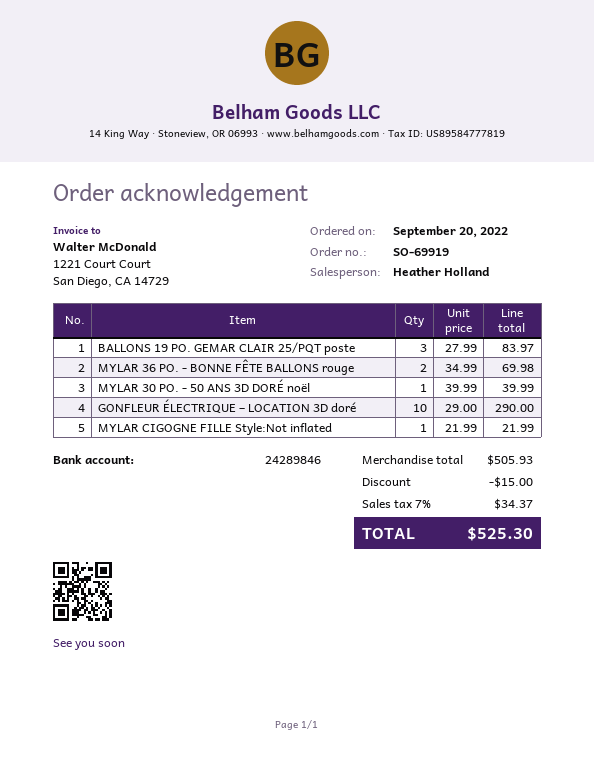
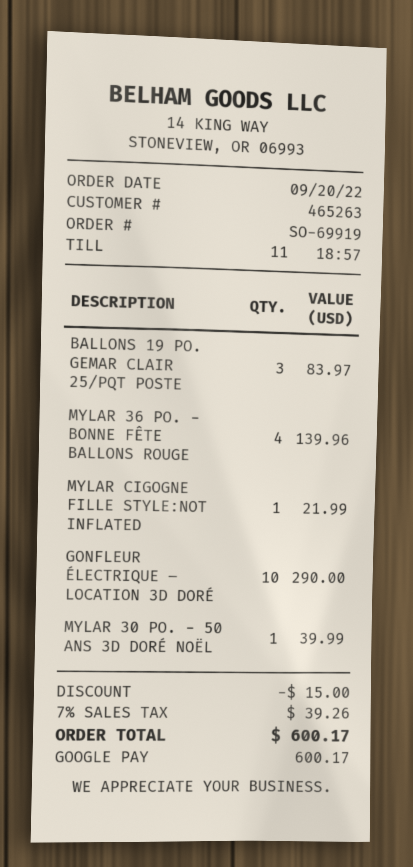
MYLAR 36 PO. - BONNE FÊTE BALLONS rouge: 2 for 69.98 -> 4 for 139.96
tax: 7% = 34.37 -> 7% = 39.26
total: 525.30 -> 600.17

